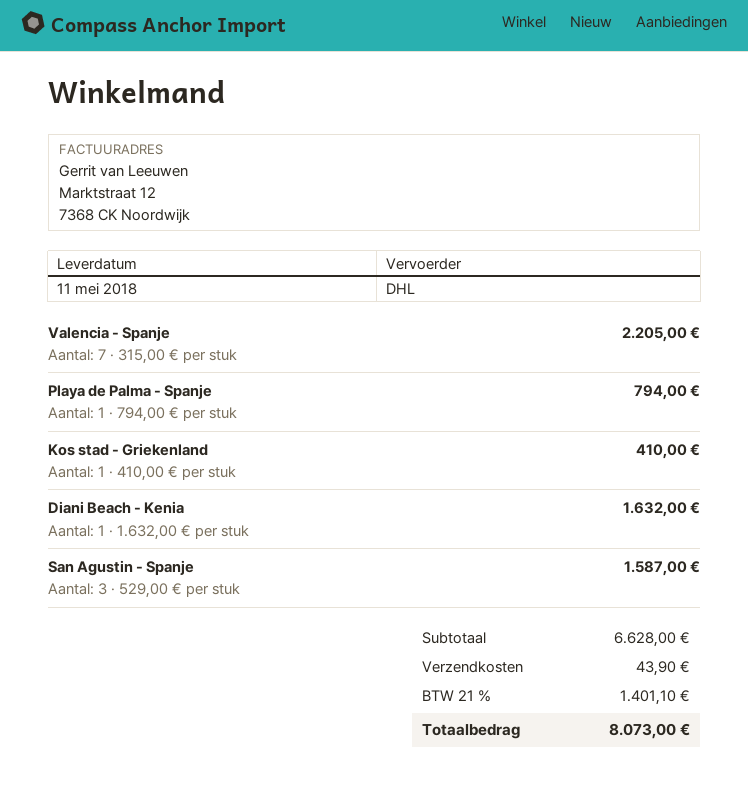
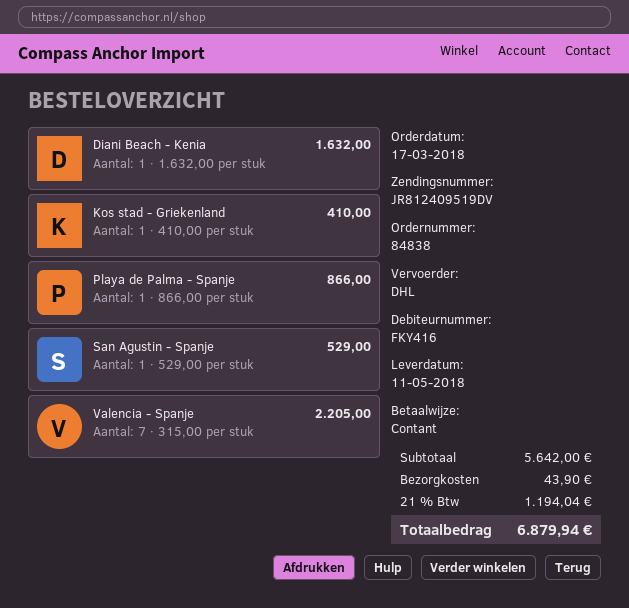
Playa de Palma - Spanje: 1 x 794.00 = 794.00 -> 1 x 866.00 = 866.00
San Agustin - Spanje: 3 x 529.00 = 1587.00 -> 1 x 529.00 = 529.00
subtotal: 6628.00 -> 5642.00
tax: 21% = 1401.10 -> 21% = 1194.04
total: 8073.00 -> 6879.94

